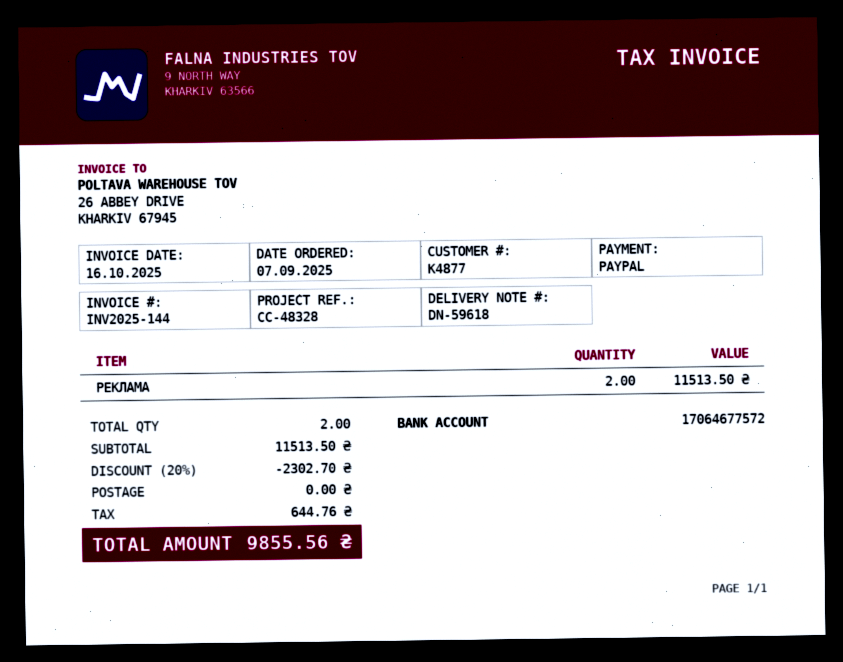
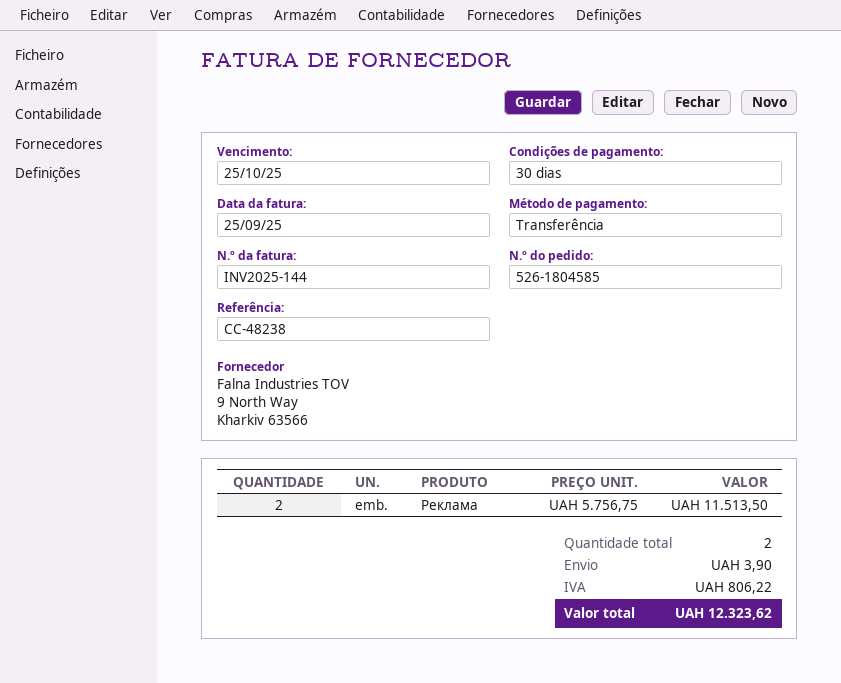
invoice date: 2025-10-16 -> 2025-09-25
reference: CC-48328 -> CC-48238
payment method: PayPal -> bank transfer
discount: 20% = 2302.70 -> none
shipping: 0.00 -> 3.90
tax: 644.76 -> 806.22
total: 9855.56 -> 12323.62

